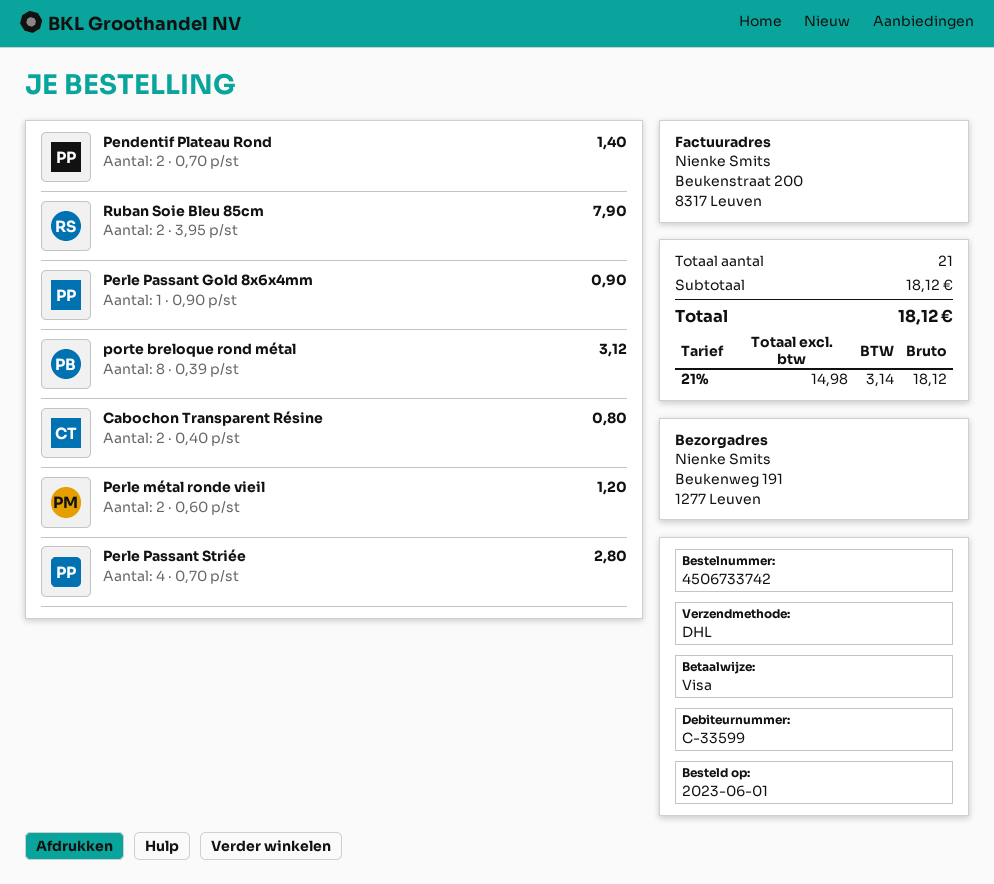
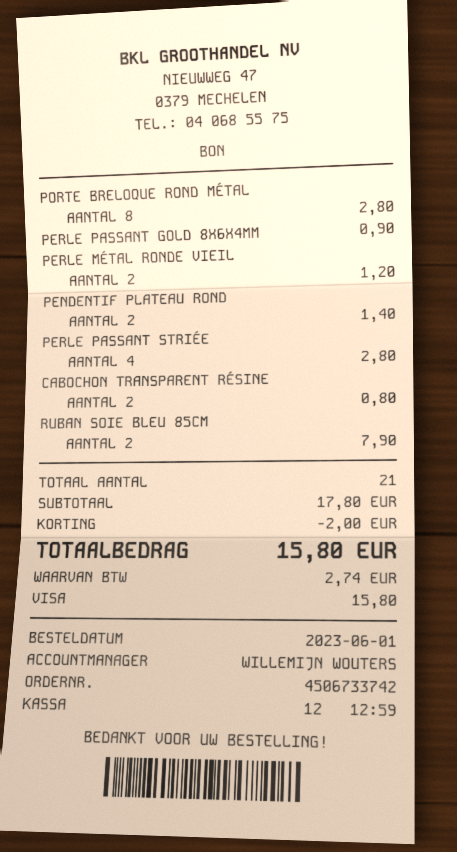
porte breloque rond métal: 8 for 3.12 -> 8 for 2.80
subtotal: 18.12 -> 17.80
discount: none -> 2.00
tax: 3.14 -> 2.74
total: 18.12 -> 15.80

